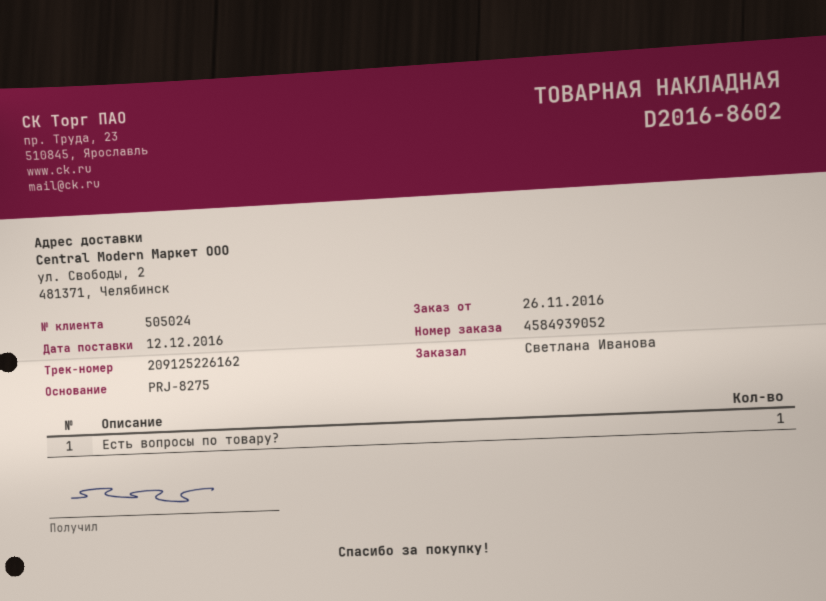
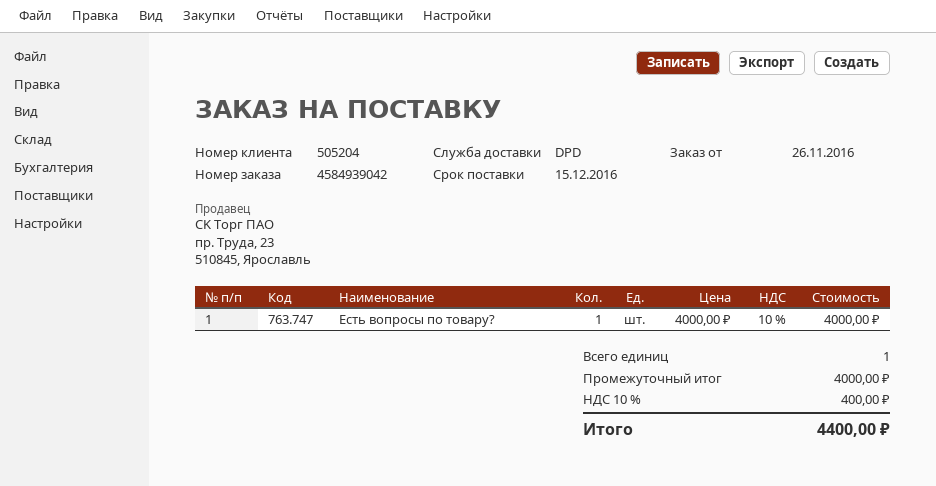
order number: 4584939052 -> 4584939042
delivery date: 2016-12-12 -> 2016-12-15
customer number: 505024 -> 505204

